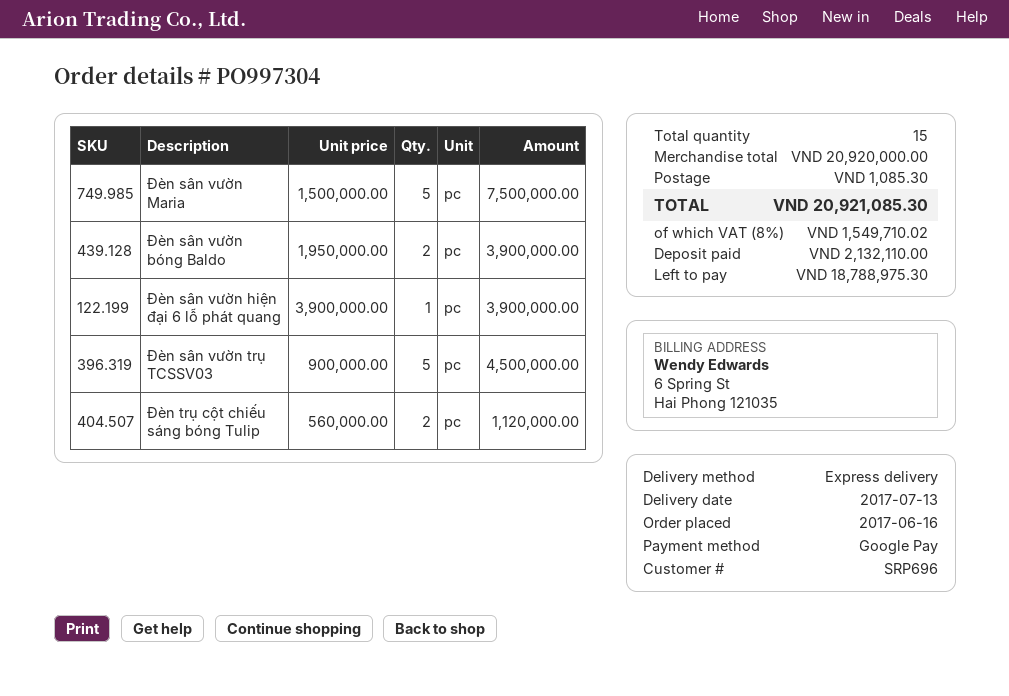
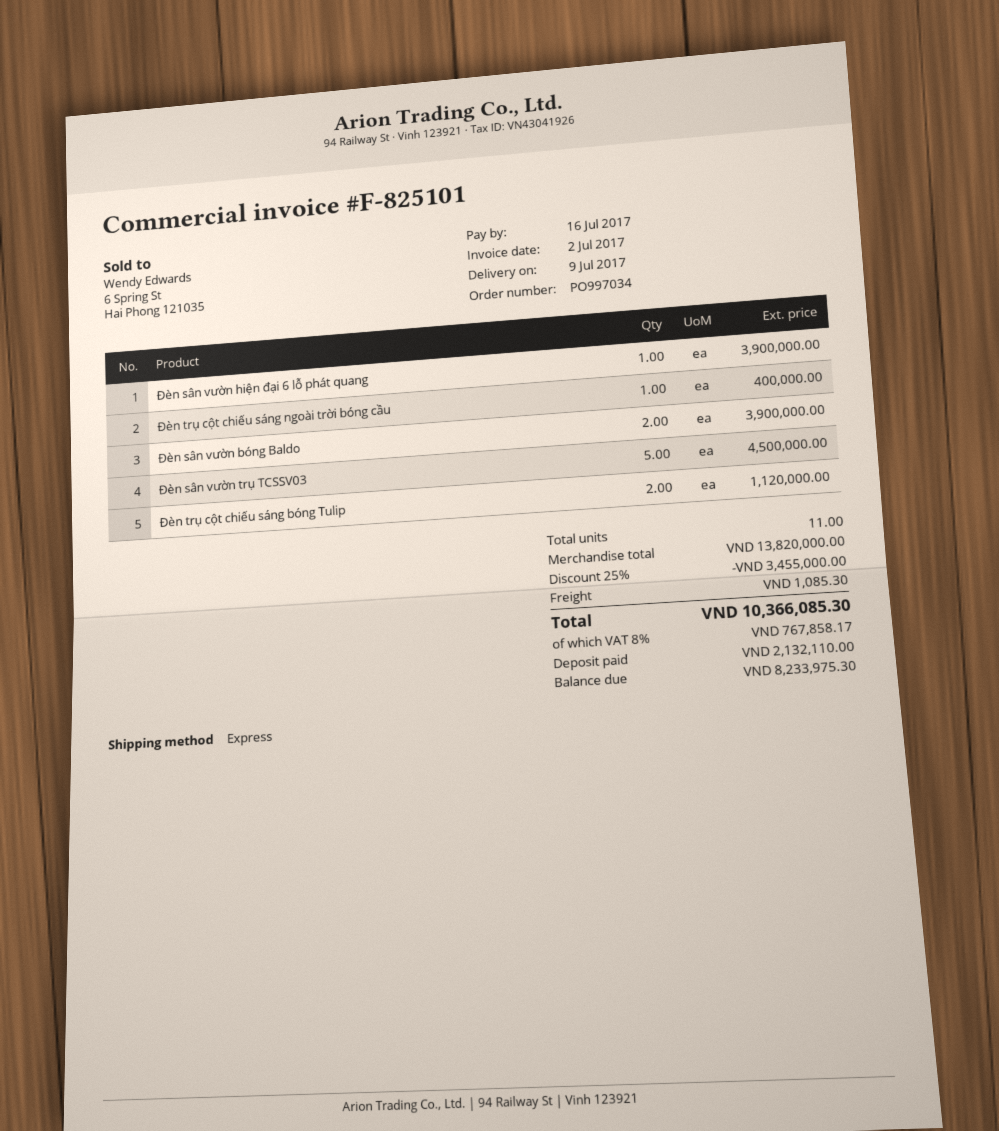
order number: PO997304 -> PO997034
delivery date: 2017-07-13 -> 2017-07-09
Đèn sân vườn Maria: 5 for 7500000.00 -> none
Đèn trụ cột chiếu sáng ngoài trời bóng cầu: none -> 1 for 400000.00
total quantity: 15 -> 11
subtotal: 20920000.00 -> 13820000.00
discount: none -> 25% = 3455000.00
tax: 8% = 1549710.02 -> 8% = 767858.17
total: 20921085.30 -> 10366085.30
balance: 18788975.30 -> 8233975.30

